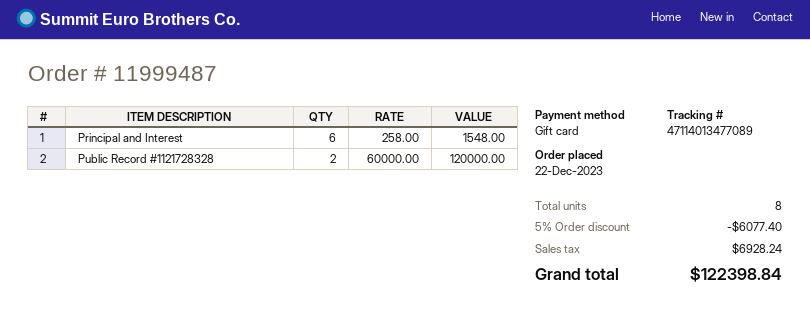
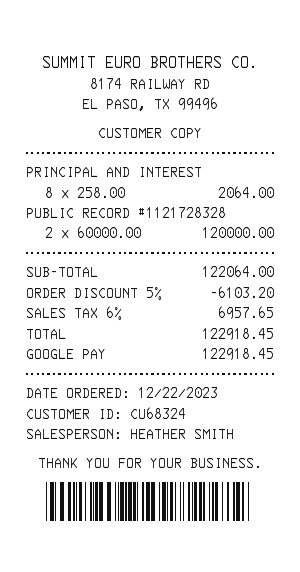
payment method: gift card -> Google Pay
Principal and Interest: 6 x 258.00 = 1548.00 -> 8 x 258.00 = 2064.00
discount: 5% = 6077.40 -> 5% = 6103.20
tax: 6928.24 -> 6957.65
total: 122398.84 -> 122918.45

